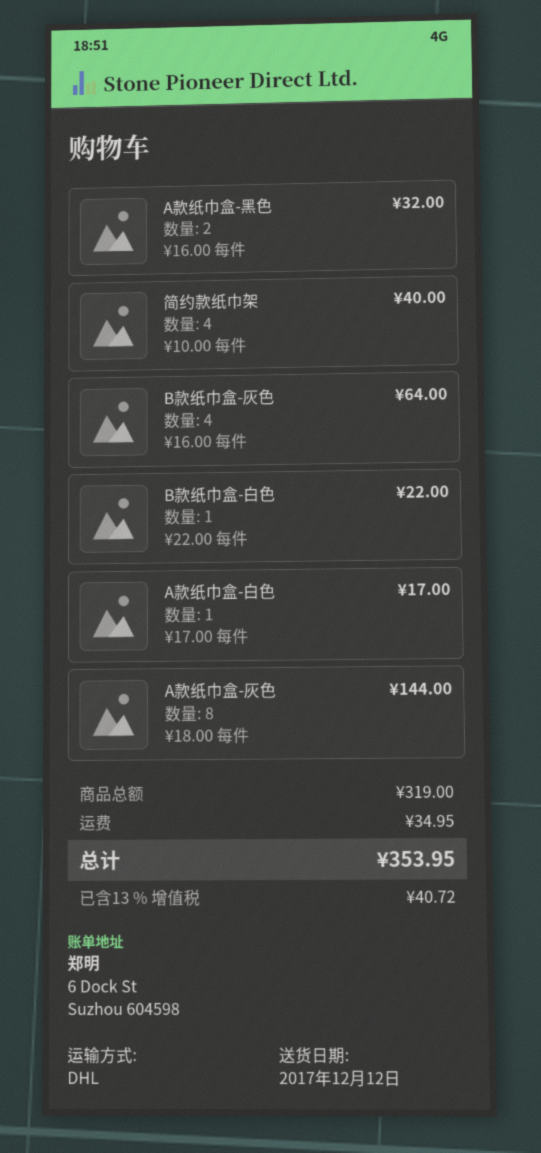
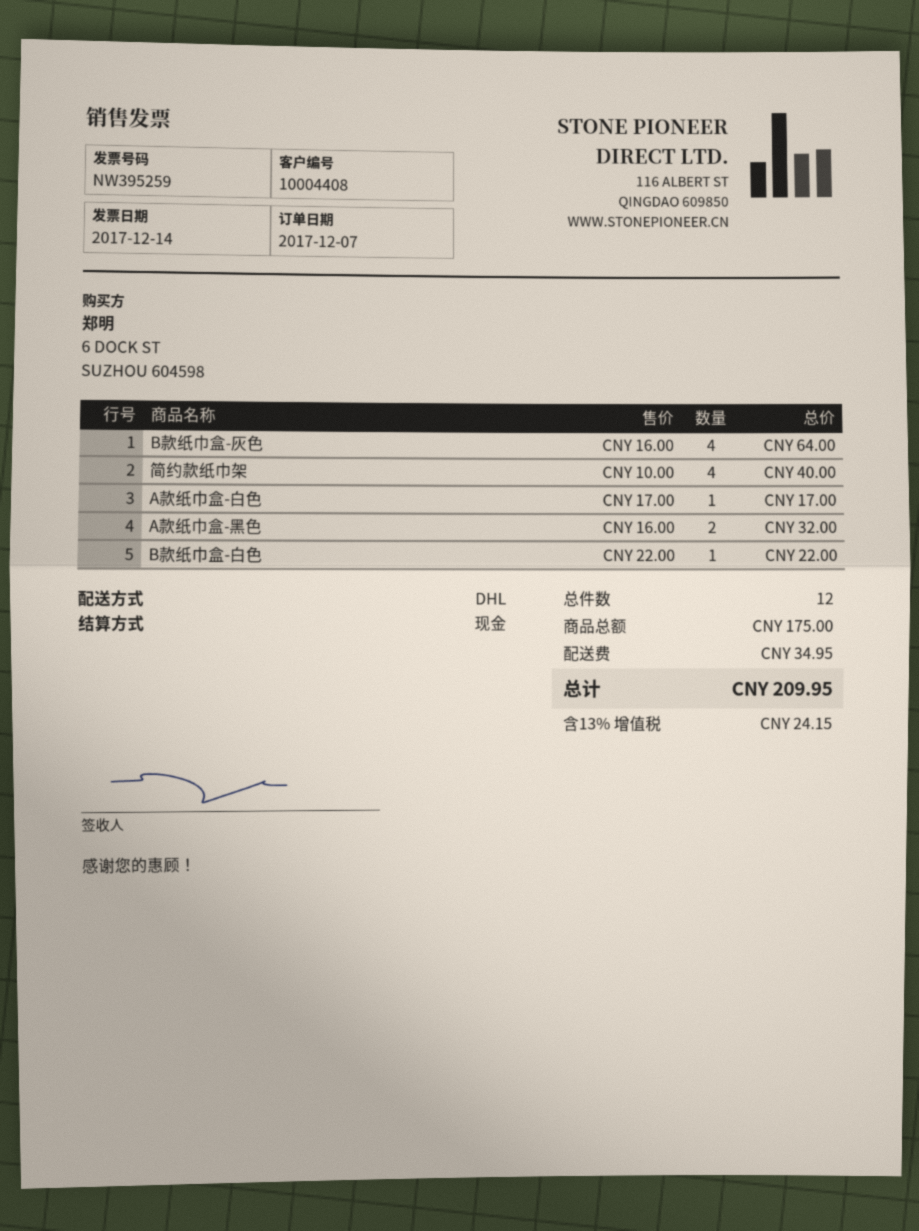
A款纸巾盒-灰色: 8 x 18.00 = 144.00 -> none
subtotal: 319.00 -> 175.00
tax: 13% = 40.72 -> 13% = 24.15
total: 353.95 -> 209.95

